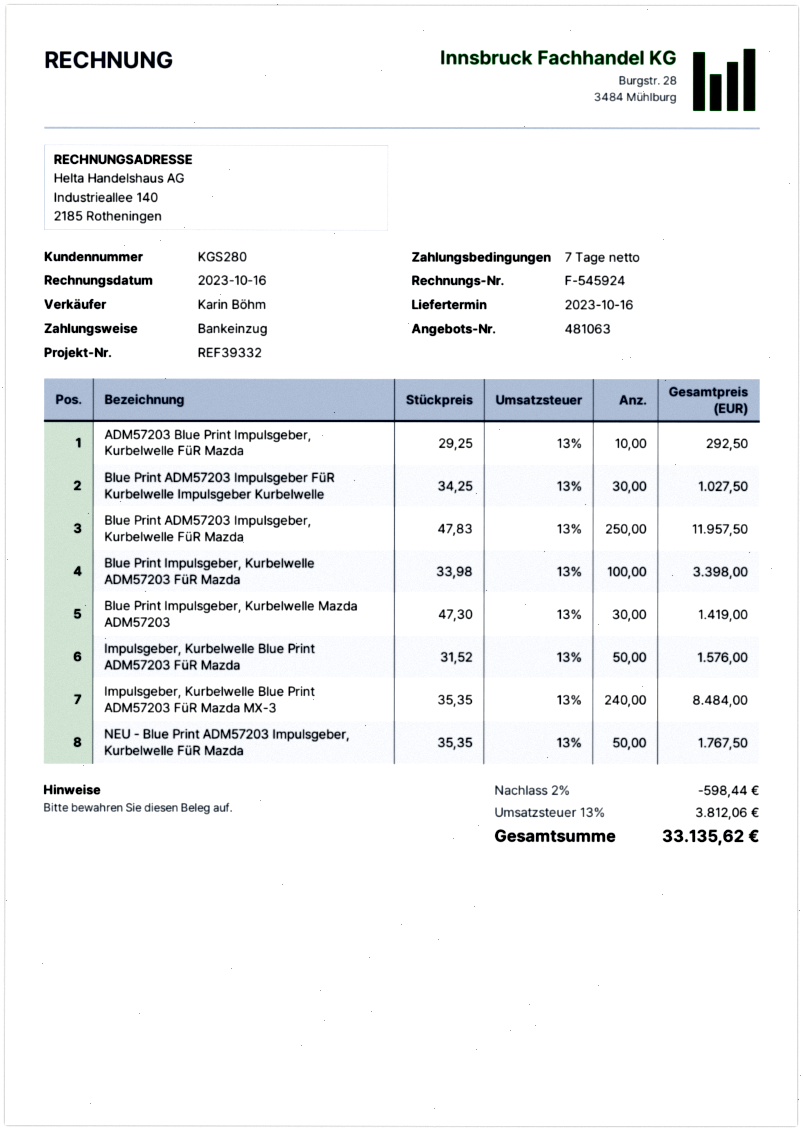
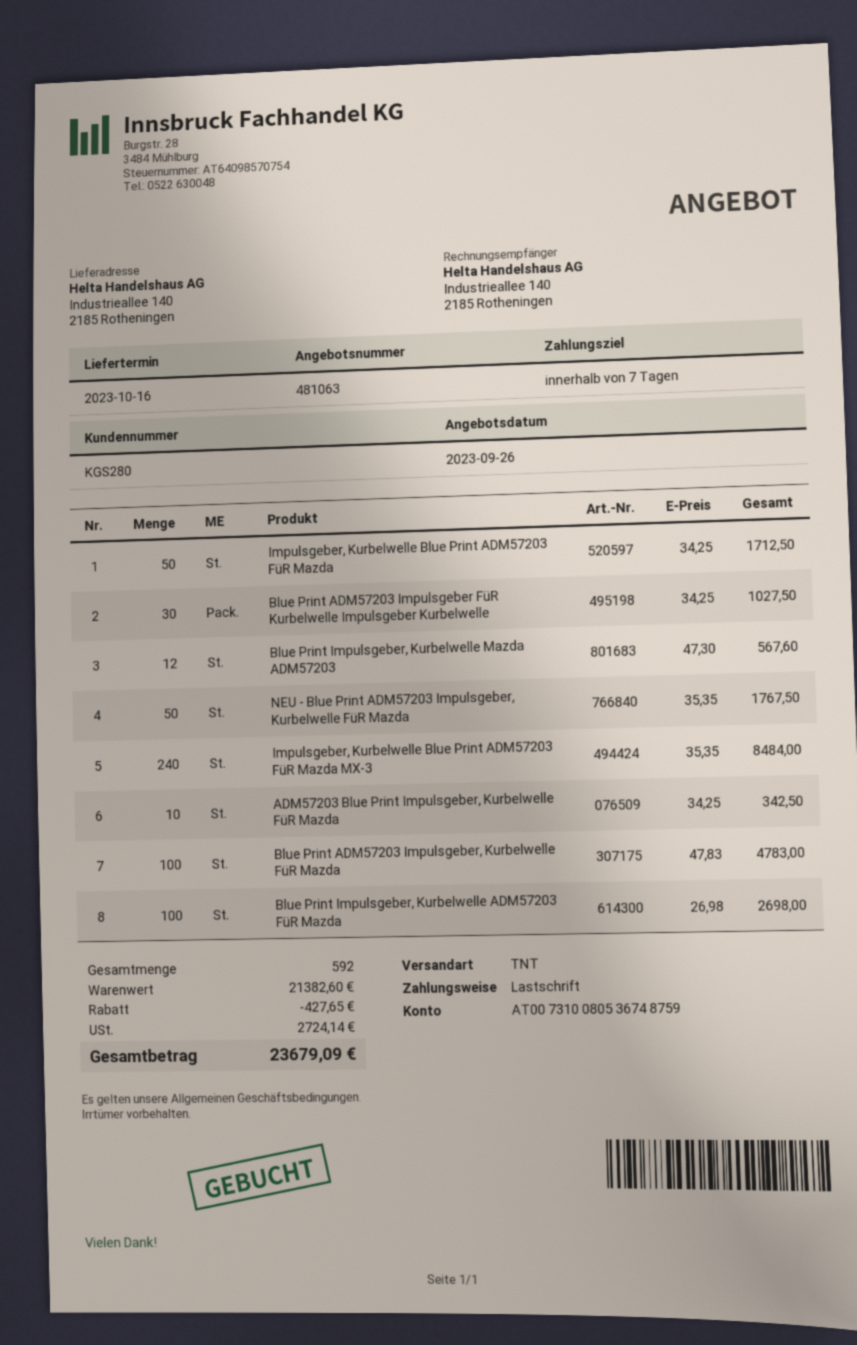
ADM57203 Blue Print Impulsgeber, Kurbelwelle FüR Mazda: 10 x 29.25 = 292.50 -> 10 x 34.25 = 342.50
Blue Print ADM57203 Impulsgeber, Kurbelwelle FüR Mazda: 250 x 47.83 = 11957.50 -> 100 x 47.83 = 4783.00
Blue Print Impulsgeber, Kurbelwelle ADM57203 FüR Mazda: 100 x 33.98 = 3398.00 -> 100 x 26.98 = 2698.00
Blue Print Impulsgeber, Kurbelwelle Mazda ADM57203: 30 x 47.30 = 1419.00 -> 12 x 47.30 = 567.60
Impulsgeber, Kurbelwelle Blue Print ADM57203 FüR Mazda: 50 x 31.52 = 1576.00 -> 50 x 34.25 = 1712.50
discount: 598.44 -> 427.65
tax: 3812.06 -> 2724.14
total: 33135.62 -> 23679.09

